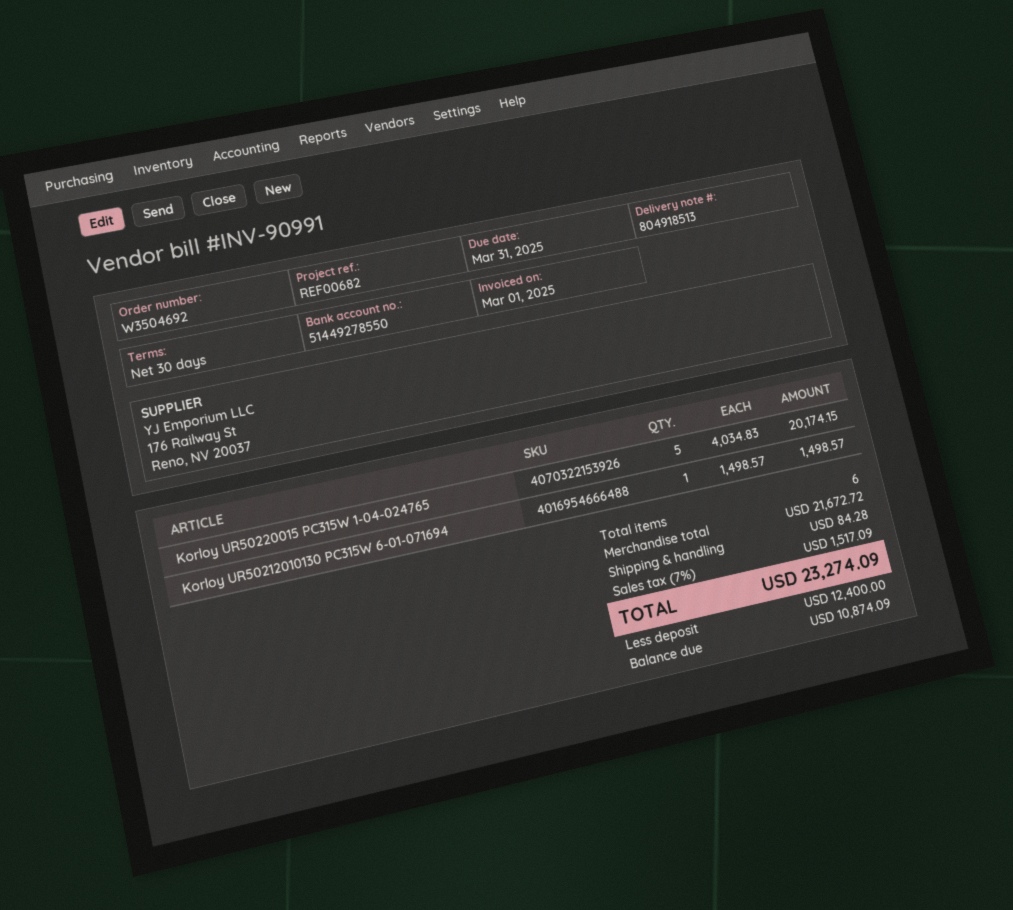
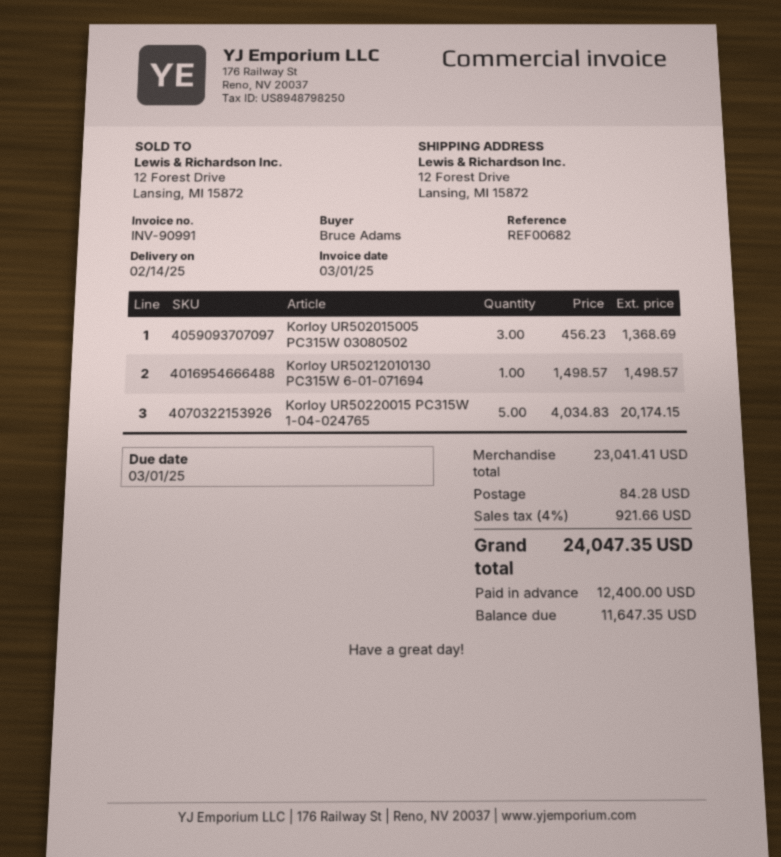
due date: 2025-03-31 -> 2025-03-01
Korloy UR502015005 PC315W 03080502: none -> 3 x 456.23 = 1368.69
subtotal: 21672.72 -> 23041.41
tax: 7% = 1517.09 -> 4% = 921.66
total: 23274.09 -> 24047.35
balance: 10874.09 -> 11647.35

